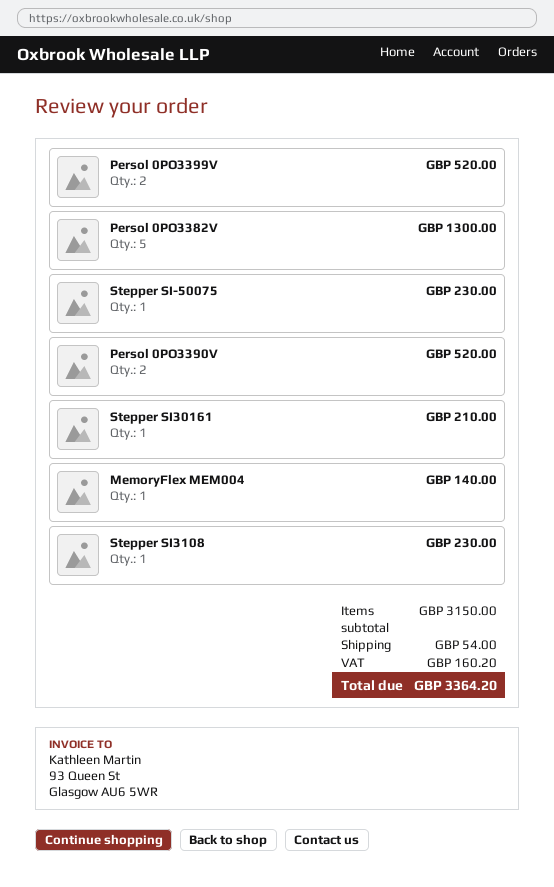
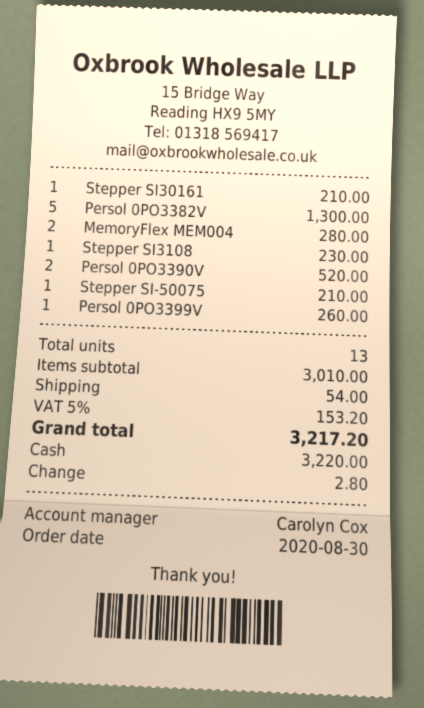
Persol 0PO3399V: 2 for 520.00 -> 1 for 260.00
Stepper SI-50075: 1 for 230.00 -> 1 for 210.00
MemoryFlex MEM004: 1 for 140.00 -> 2 for 280.00
subtotal: 3150.00 -> 3010.00
tax: 160.20 -> 153.20
total: 3364.20 -> 3217.20

